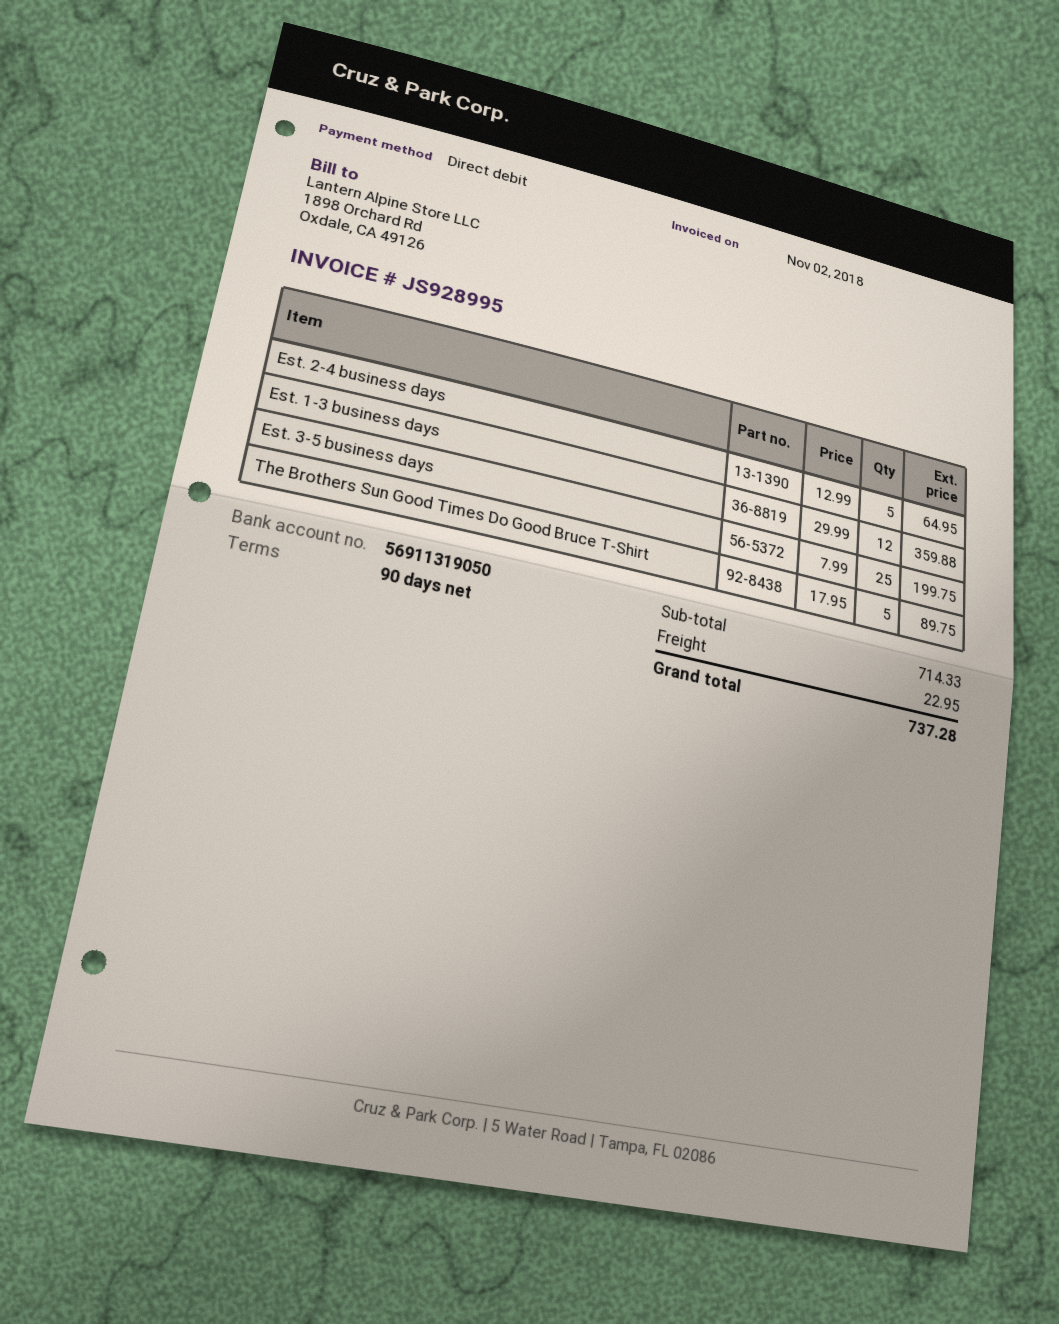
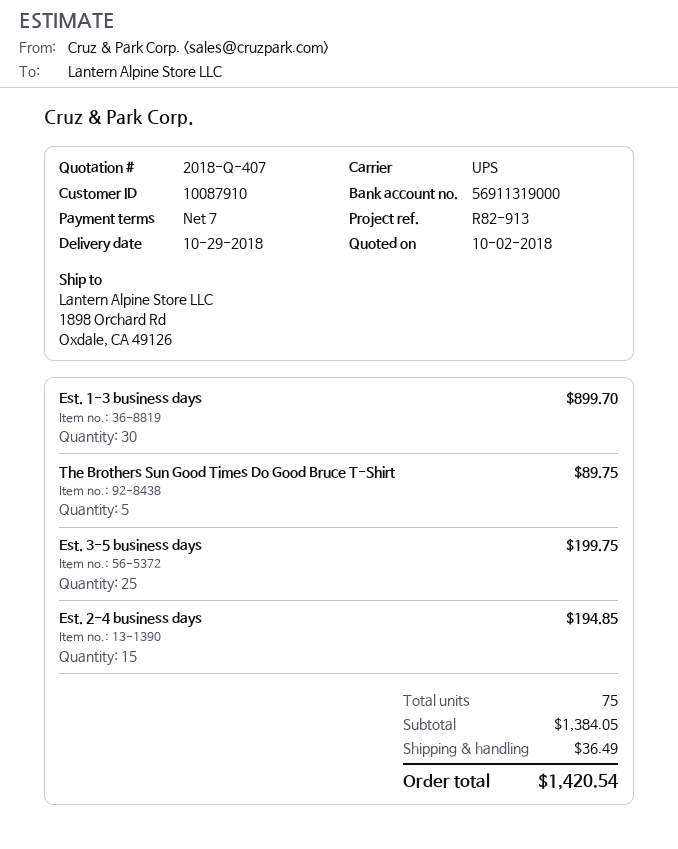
payment terms: 90 days -> 7 days
bank account: 56911319050 -> 56911319000
Est. 2-4 business days: 5 for 64.95 -> 15 for 194.85
Est. 1-3 business days: 12 for 359.88 -> 30 for 899.70
subtotal: 714.33 -> 1384.05
shipping: 22.95 -> 36.49
total: 737.28 -> 1420.54

